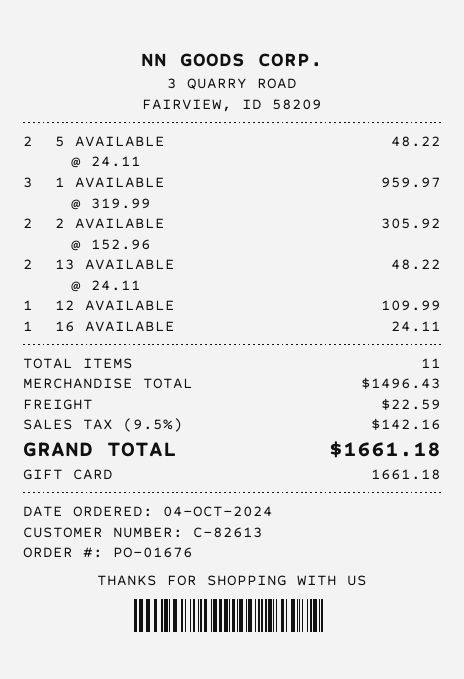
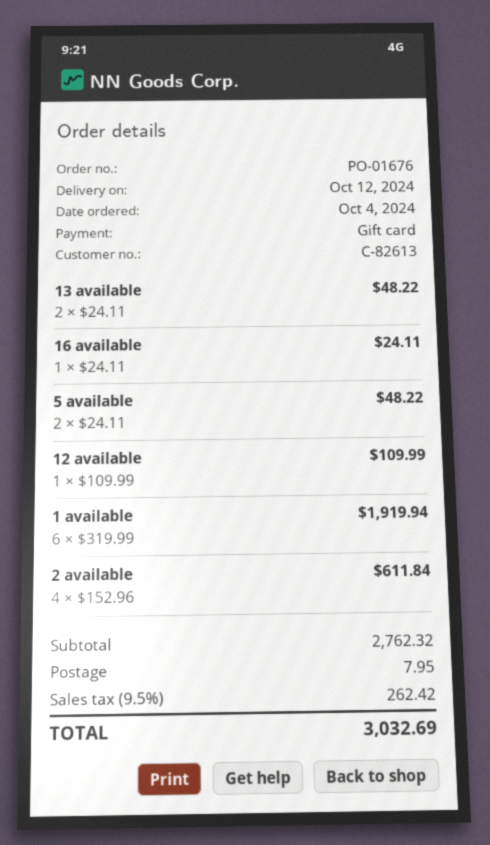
1 AVAILABLE: 3 x 319.99 = 959.97 -> 6 x 319.99 = 1919.94
2 AVAILABLE: 2 x 152.96 = 305.92 -> 4 x 152.96 = 611.84
subtotal: 1496.43 -> 2762.32
shipping: 22.59 -> 7.95
tax: 9.5% = 142.16 -> 9.5% = 262.42
total: 1661.18 -> 3032.69

